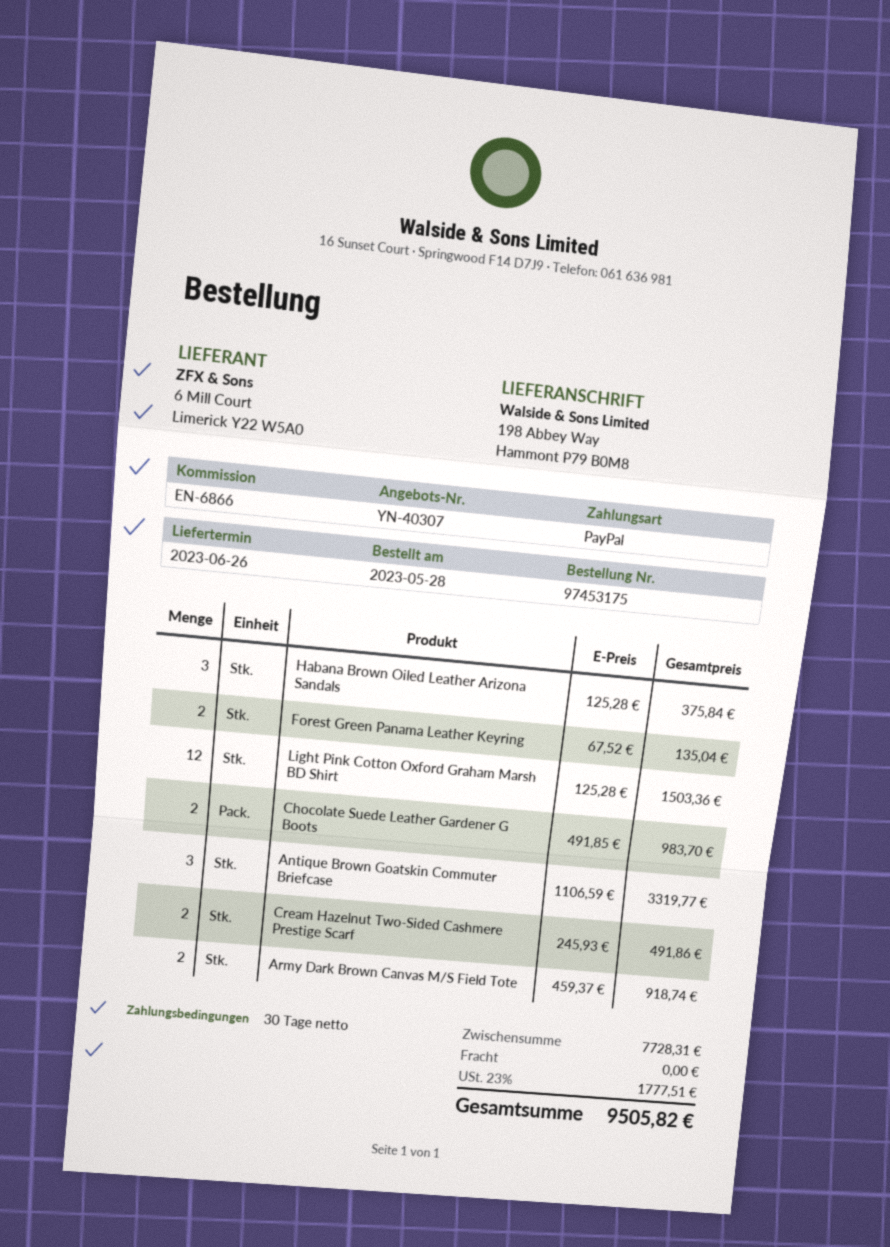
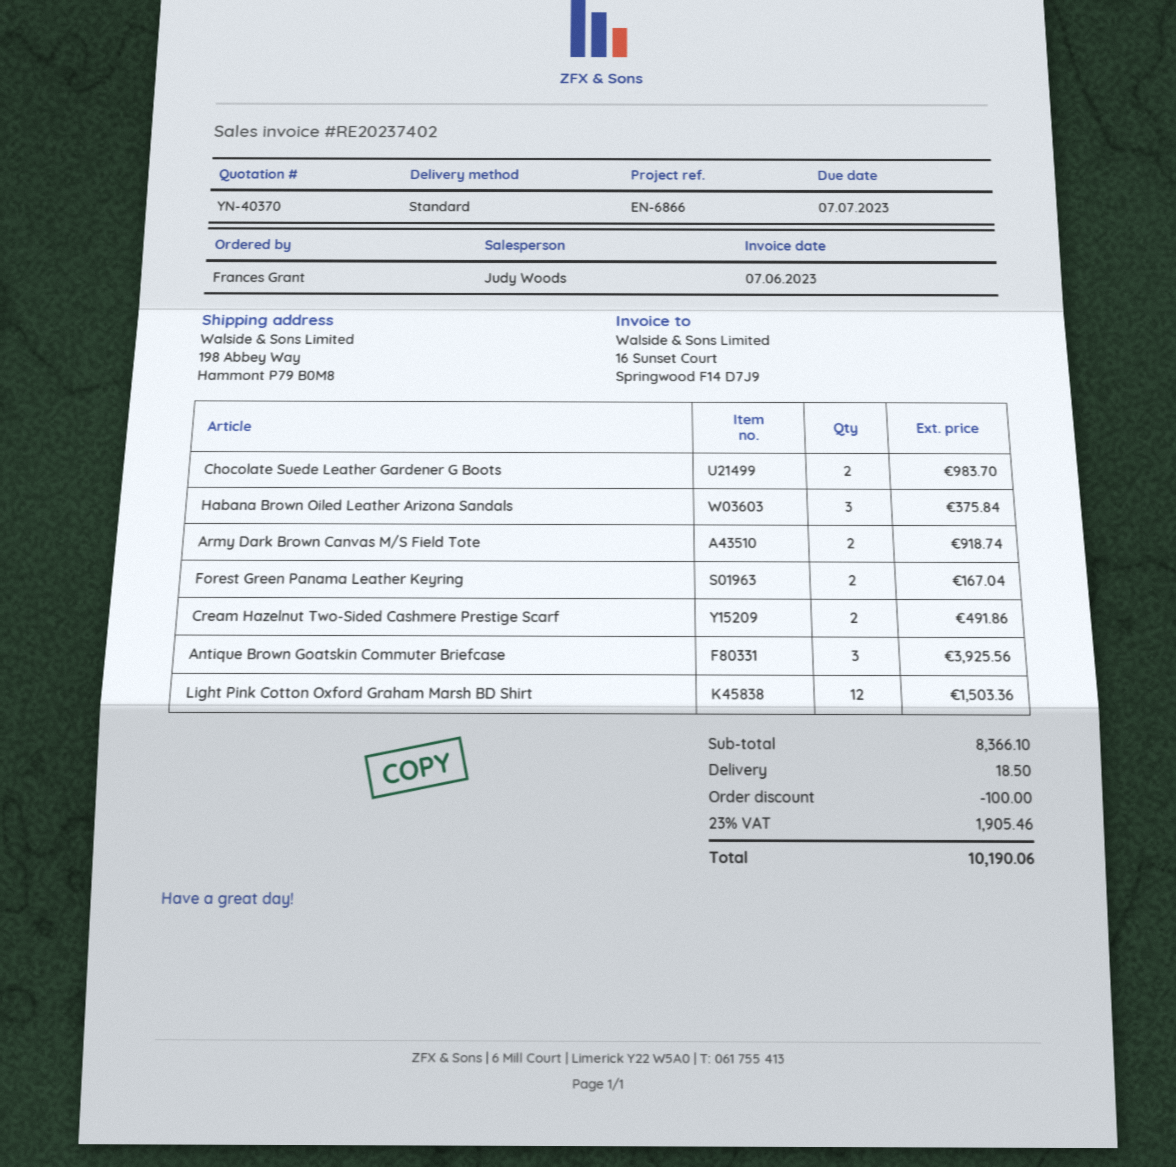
quote number: YN-40307 -> YN-40370
Forest Green Panama Leather Keyring: 2 for 135.04 -> 2 for 167.04
Antique Brown Goatskin Commuter Briefcase: 3 for 3319.77 -> 3 for 3925.56
subtotal: 7728.31 -> 8366.10
discount: none -> 100.00
shipping: 0.00 -> 18.50
tax: 23% = 1777.51 -> 23% = 1905.46
total: 9505.82 -> 10190.06

